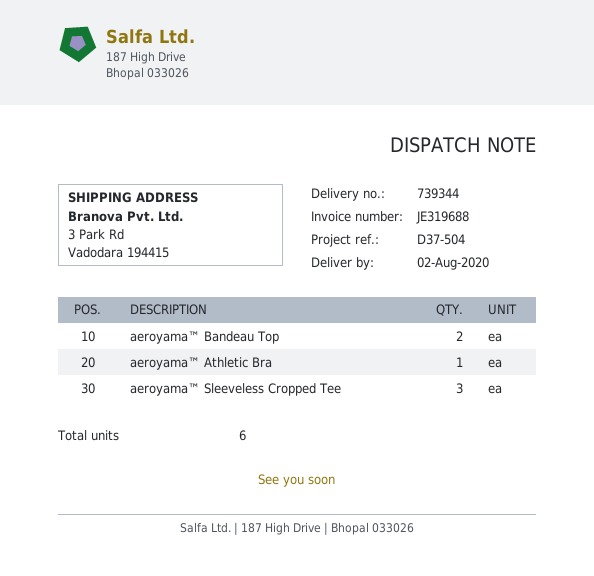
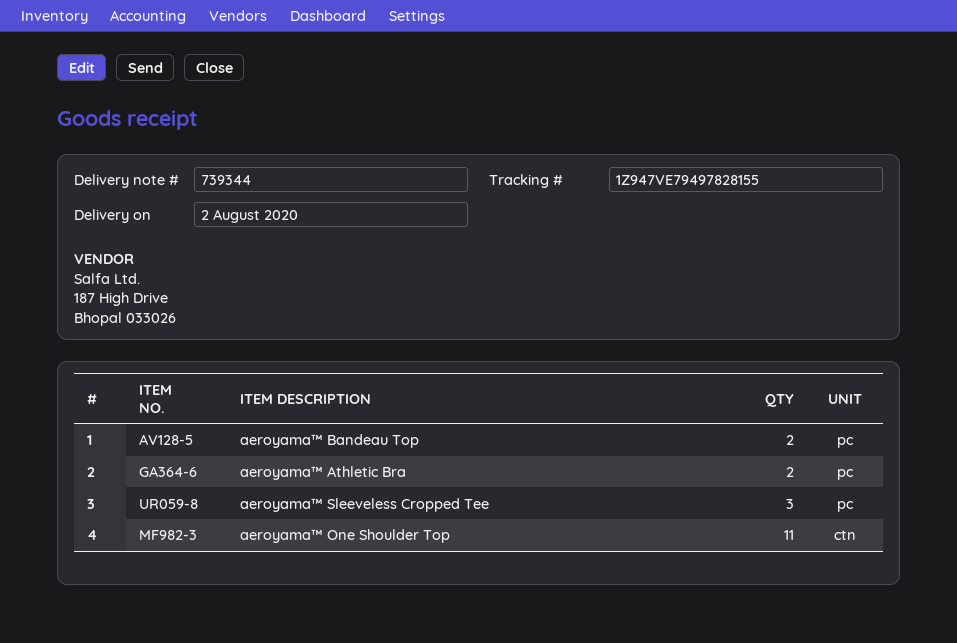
aeroyama™ Athletic Bra: 1 -> 2
aeroyama™ One Shoulder Top: none -> 11

